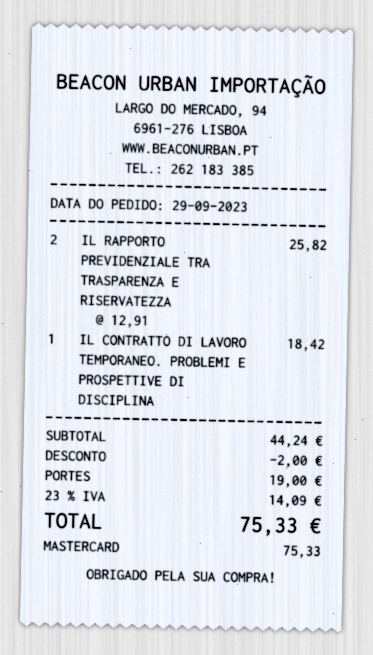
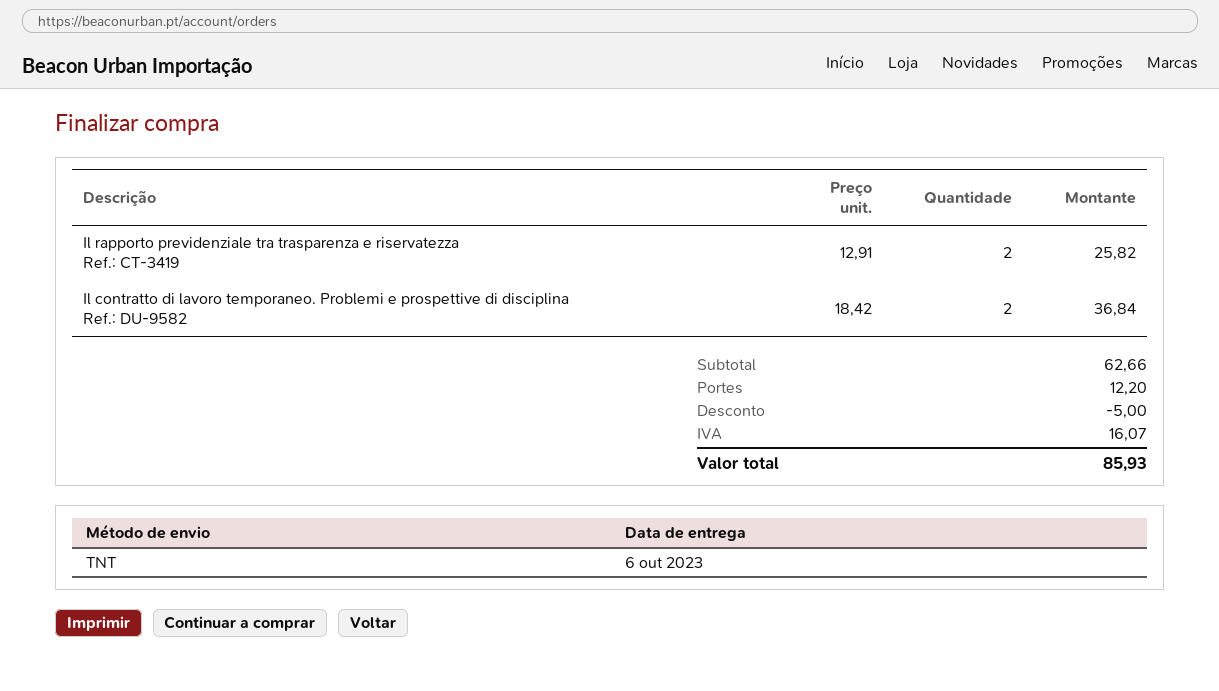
IL CONTRATTO DI LAVORO TEMPORANEO. PROBLEMI E PROSPETTIVE DI DISCIPLINA: 1 x 18.42 = 18.42 -> 2 x 18.42 = 36.84
subtotal: 44.24 -> 62.66
discount: 2.00 -> 5.00
shipping: 19.00 -> 12.20
tax: 14.09 -> 16.07
total: 75.33 -> 85.93

